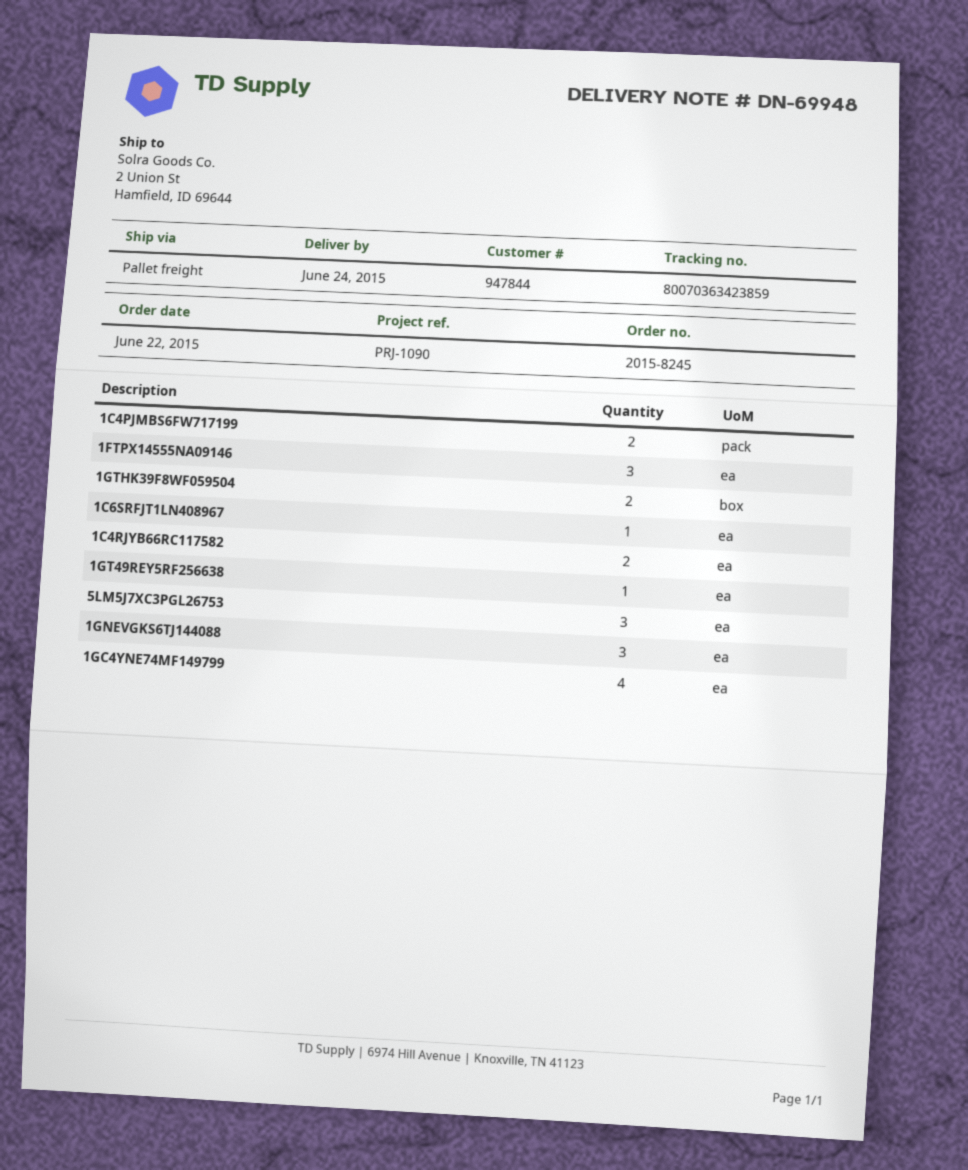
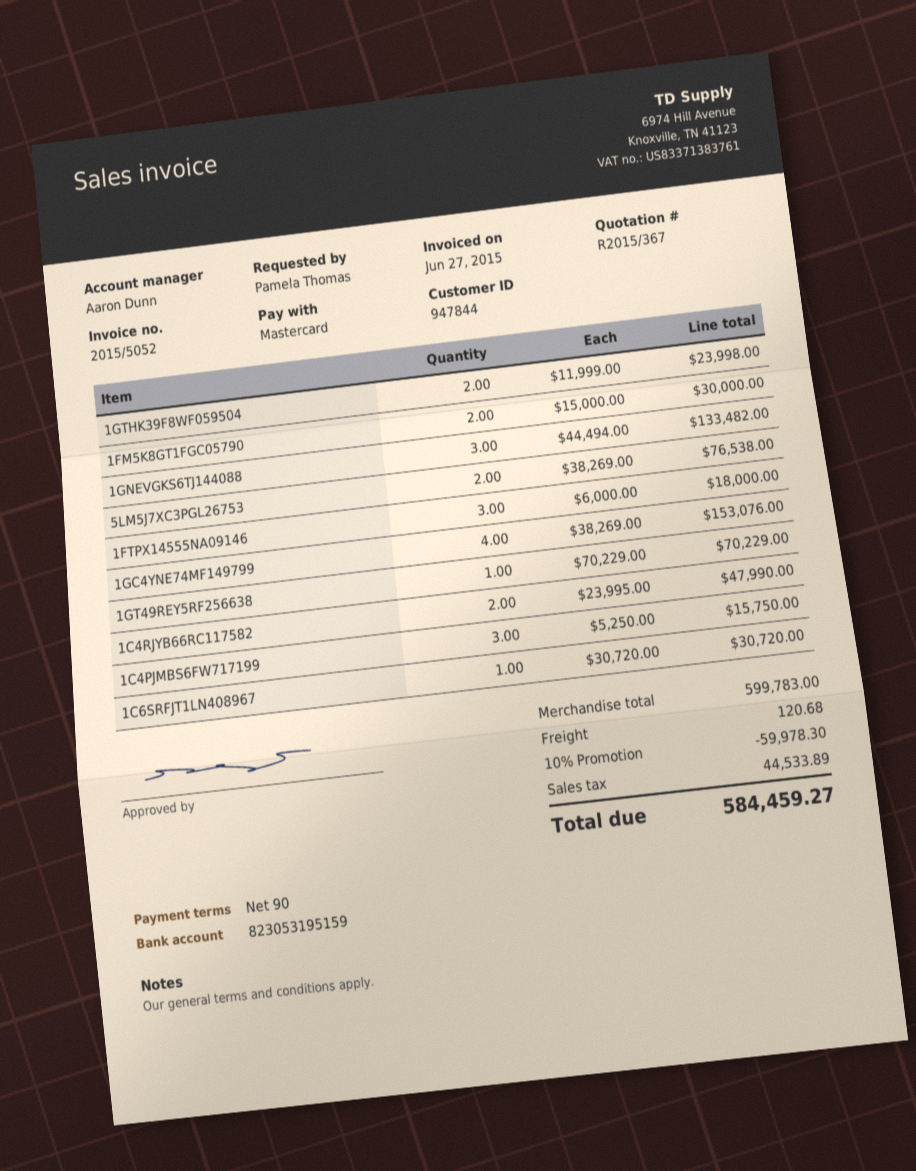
1C4PJMBS6FW717199: 2 -> 3
5LM5J7XC3PGL26753: 3 -> 2
1FM5K8GT1FGC05790: none -> 2

